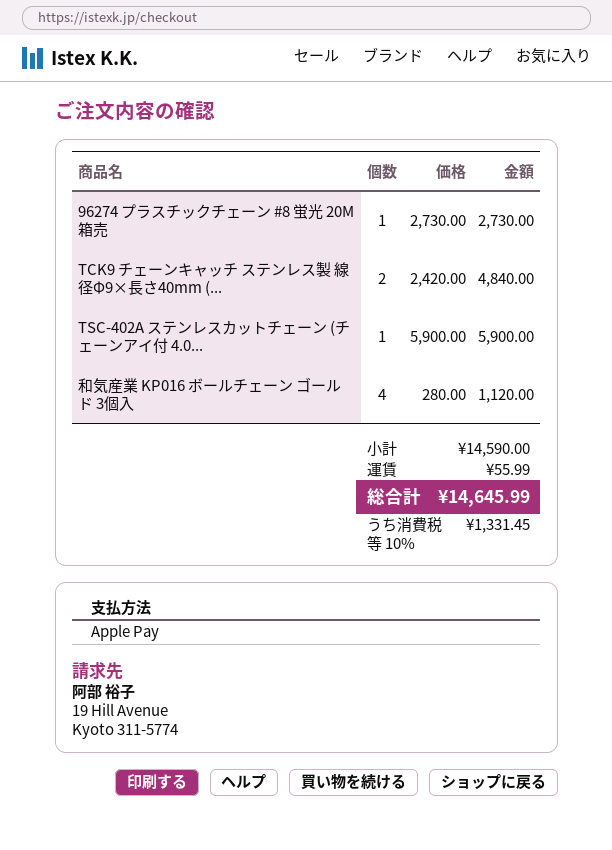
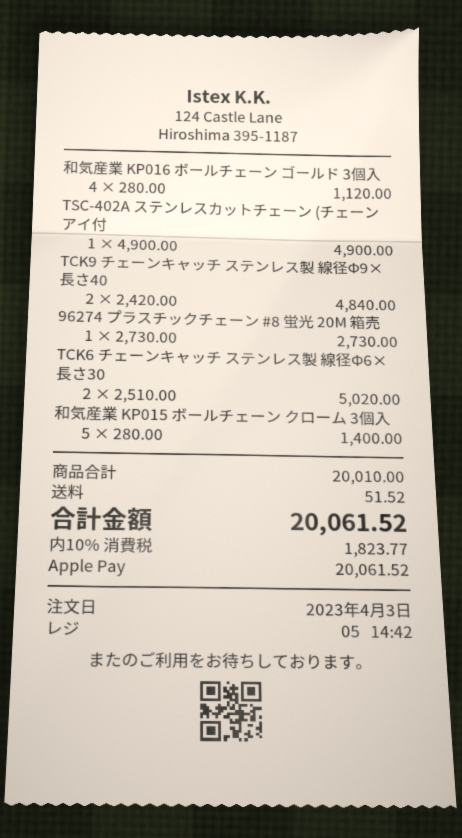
TSC-402A ステンレスカットチェーン (チェーンアイ付 4.0...: 1 x 5900.00 = 5900.00 -> 1 x 4900.00 = 4900.00
TCK6 チェーンキャッチ ステンレス製 線径Φ6×長さ30: none -> 2 x 2510.00 = 5020.00
和気産業 KP015 ボールチェーン クローム 3個入: none -> 5 x 280.00 = 1400.00
subtotal: 14590.00 -> 20010.00
shipping: 55.99 -> 51.52
tax: 10% = 1331.45 -> 10% = 1823.77
total: 14645.99 -> 20061.52

